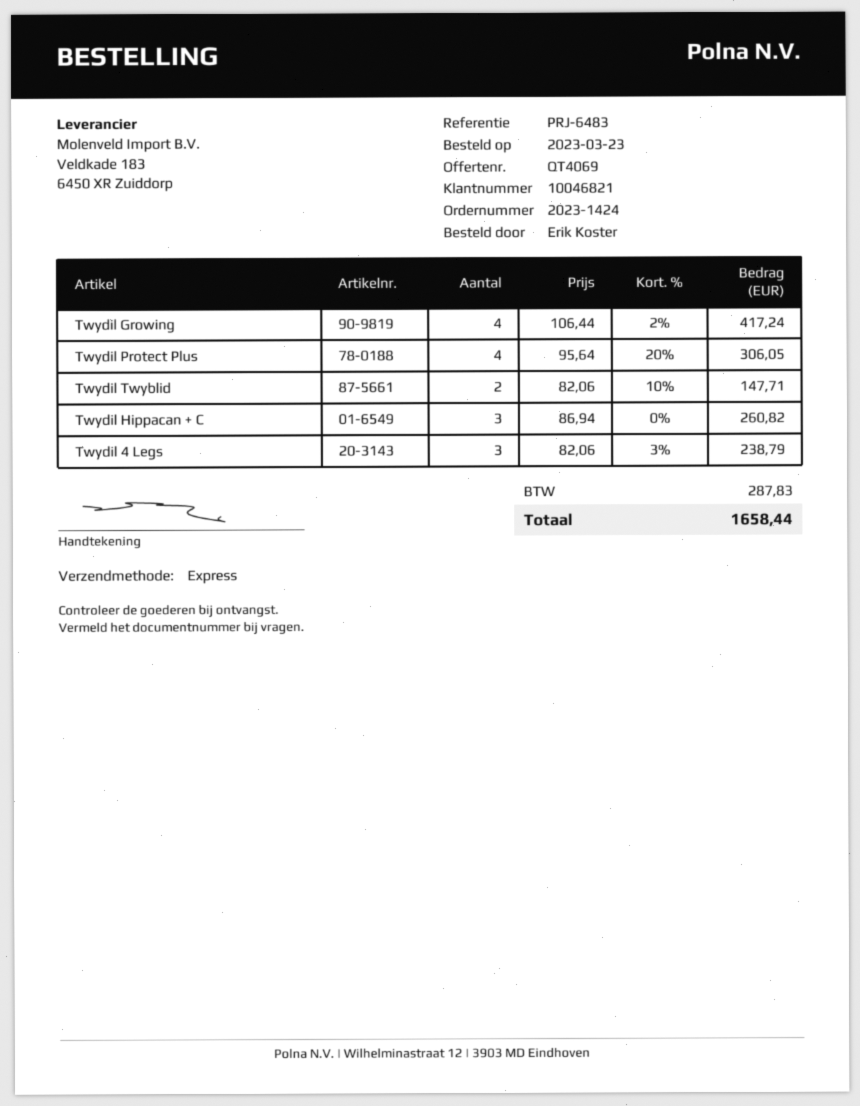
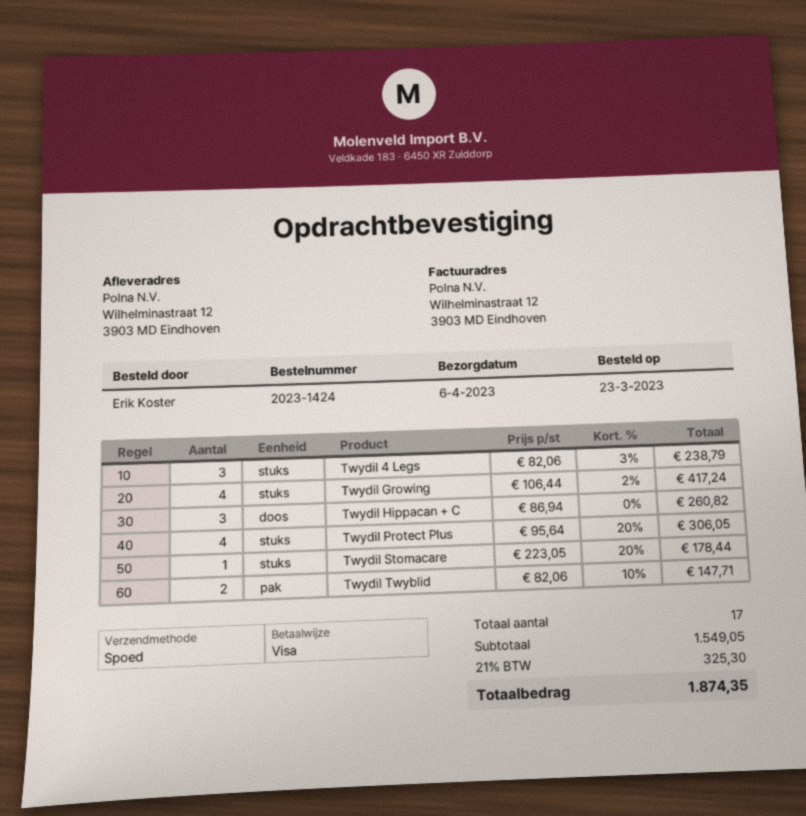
Twydil Stomacare: none -> 1 x 223.05 - 20% = 178.44
tax: 287.83 -> 325.30
total: 1658.44 -> 1874.35

